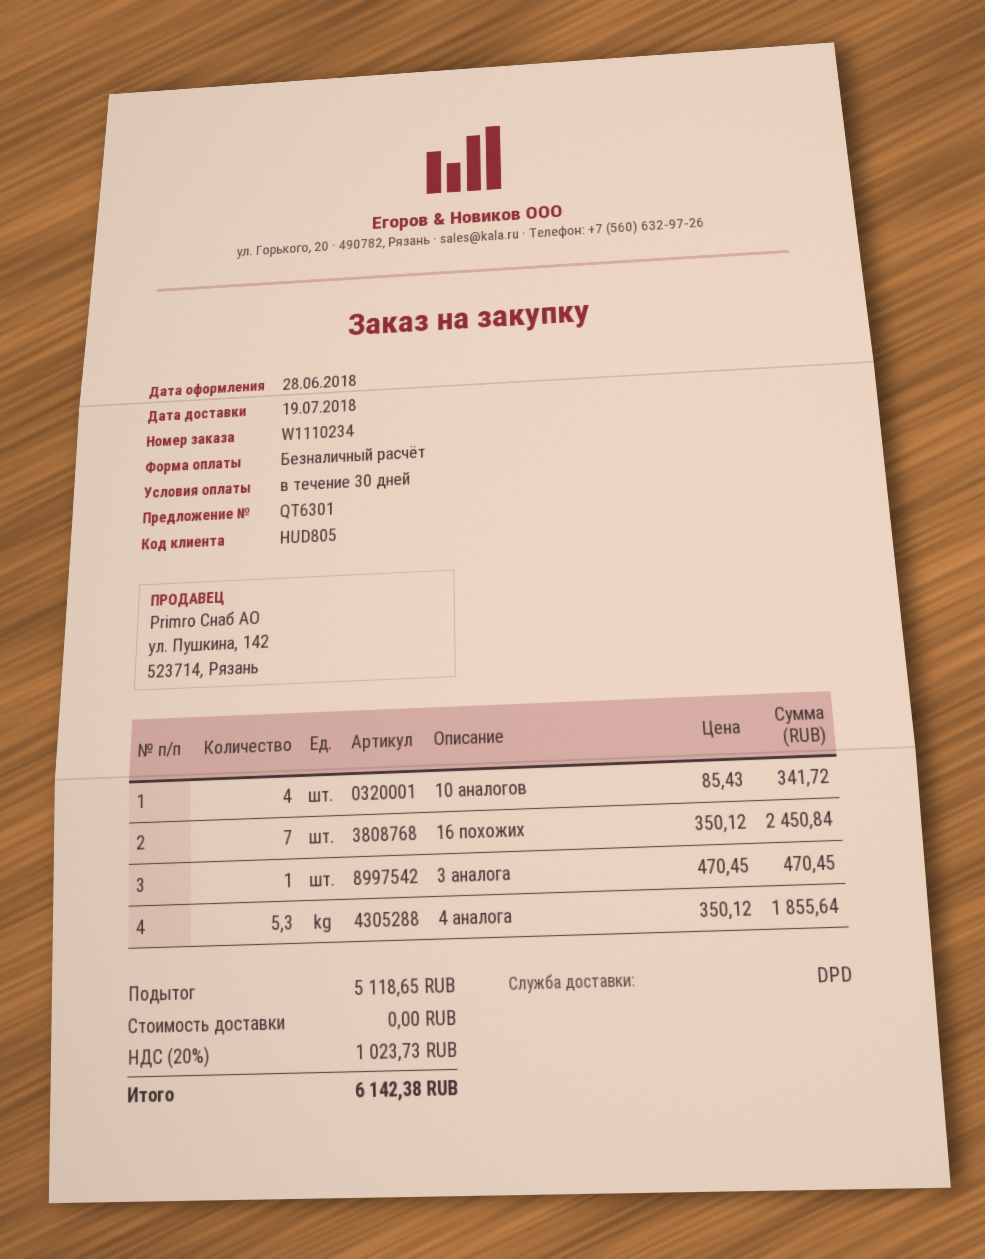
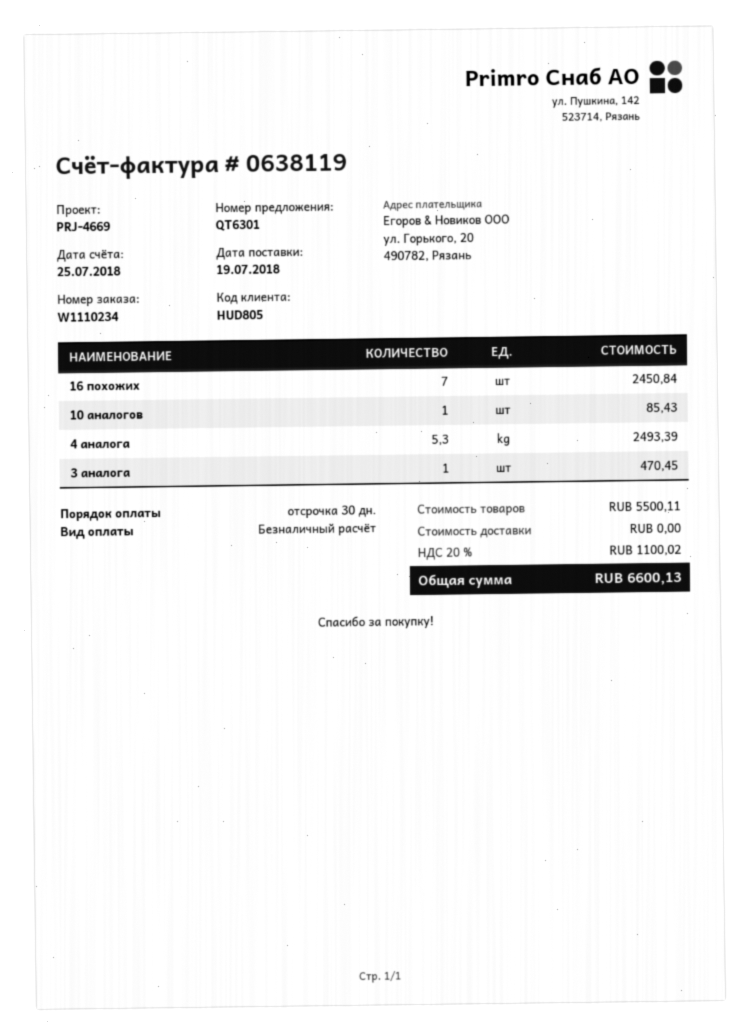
10 аналогов: 4 for 341.72 -> 1 for 85.43
4 аналога: 5.3 for 1855.64 -> 5.3 for 2493.39
subtotal: 5118.65 -> 5500.11
tax: 20% = 1023.73 -> 20% = 1100.02
total: 6142.38 -> 6600.13

